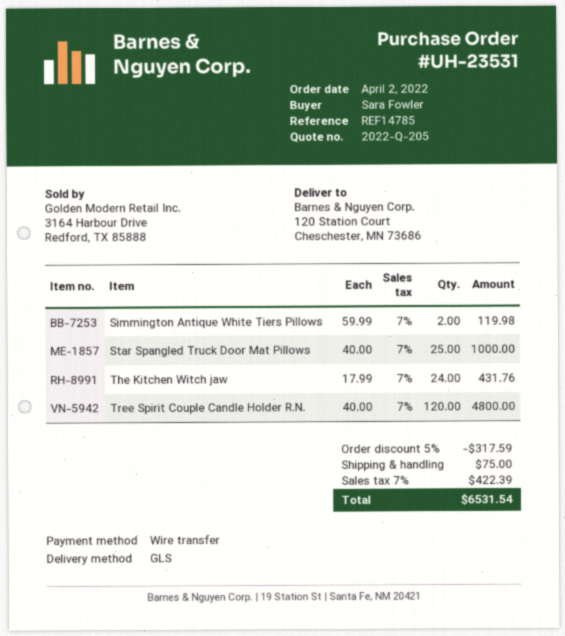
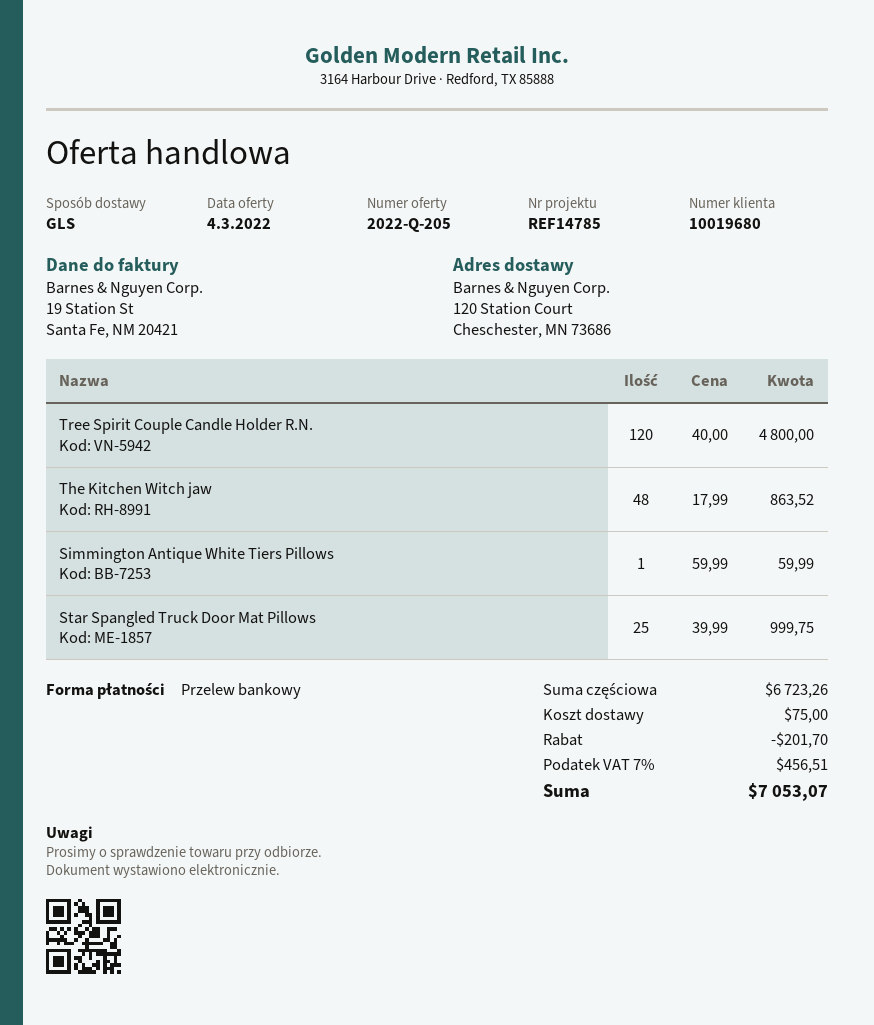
Simmington Antique White Tiers Pillows: 2 x 59.99 = 119.98 -> 1 x 59.99 = 59.99
Star Spangled Truck Door Mat Pillows: 25 x 40.00 = 1000.00 -> 25 x 39.99 = 999.75
The Kitchen Witch jaw: 24 x 17.99 = 431.76 -> 48 x 17.99 = 863.52
discount: 317.59 -> 201.70
tax: 7% = 422.39 -> 7% = 456.51
total: 6531.54 -> 7053.07

